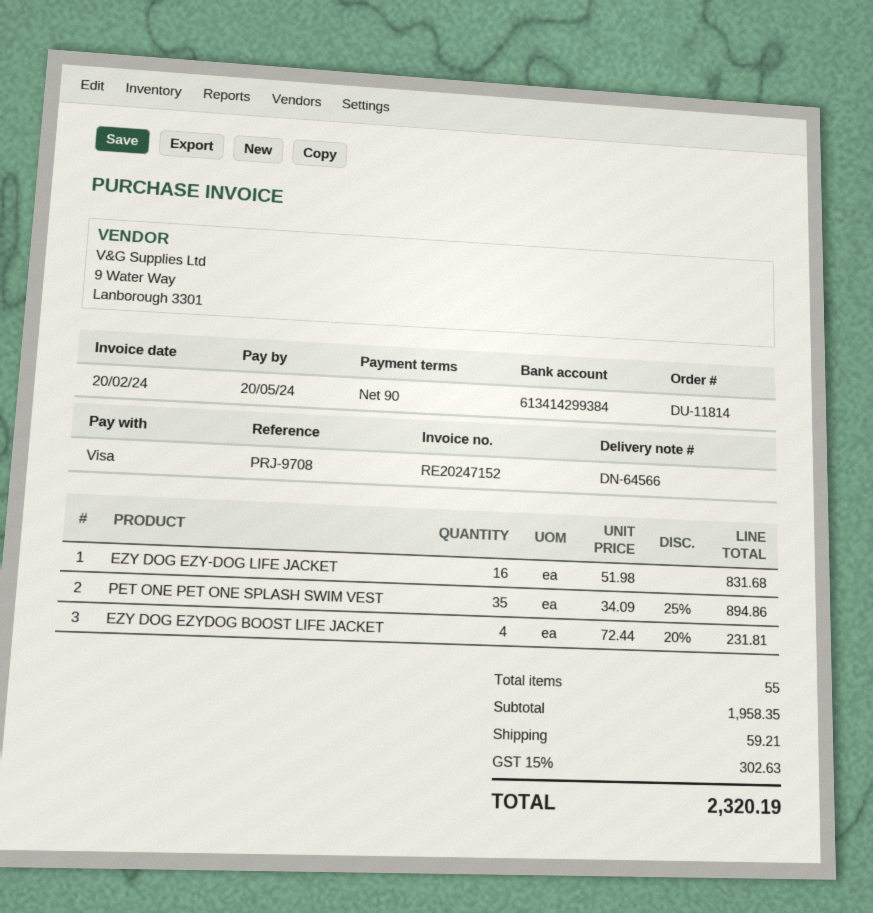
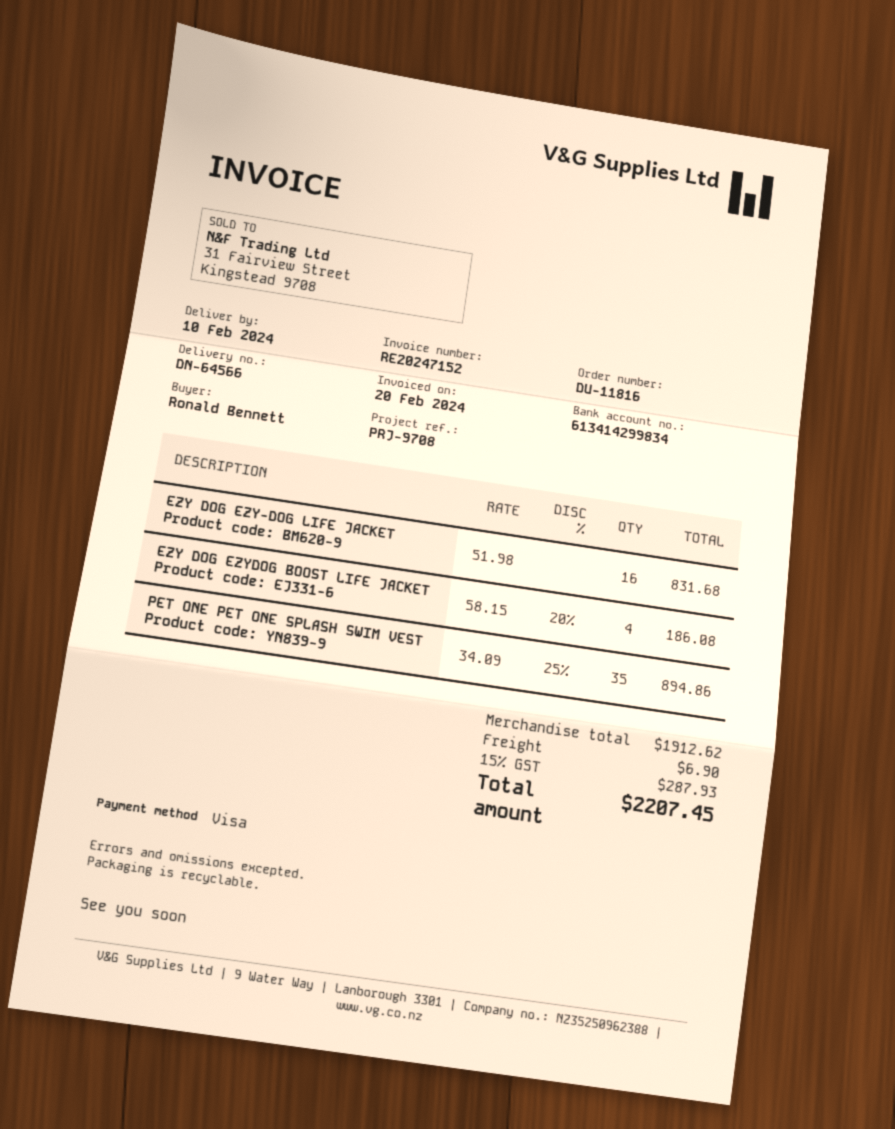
order number: DU-11814 -> DU-11816
bank account: 613414299384 -> 613414299834
EZY DOG EZYDOG BOOST LIFE JACKET: 4 x 72.44 - 20% = 231.81 -> 4 x 58.15 - 20% = 186.08
subtotal: 1958.35 -> 1912.62
shipping: 59.21 -> 6.90
tax: 15% = 302.63 -> 15% = 287.93
total: 2320.19 -> 2207.45

